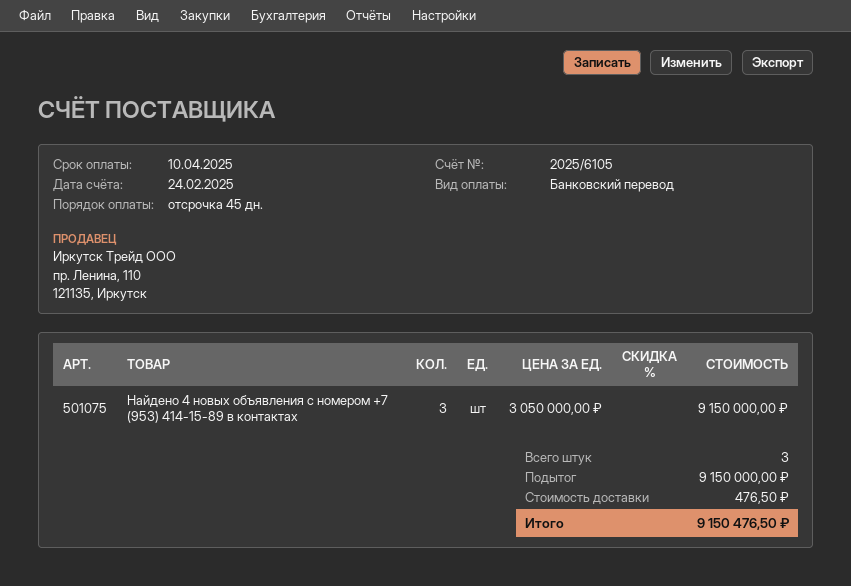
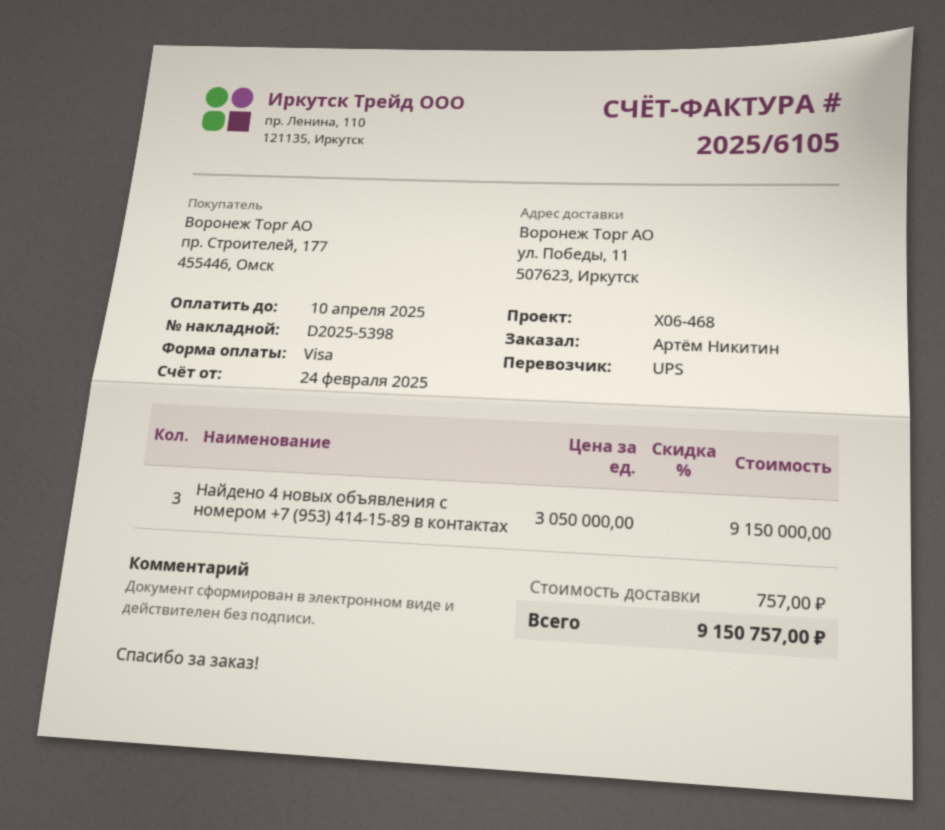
payment method: bank transfer -> Visa
shipping: 476.50 -> 757.00
total: 9150476.50 -> 9150757.00

